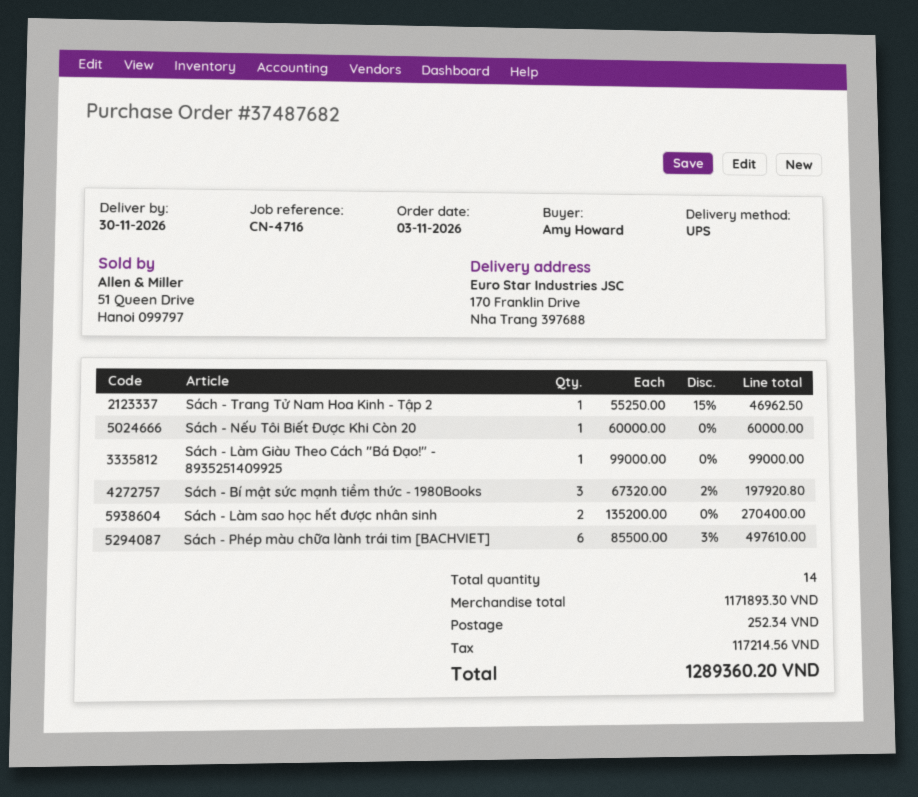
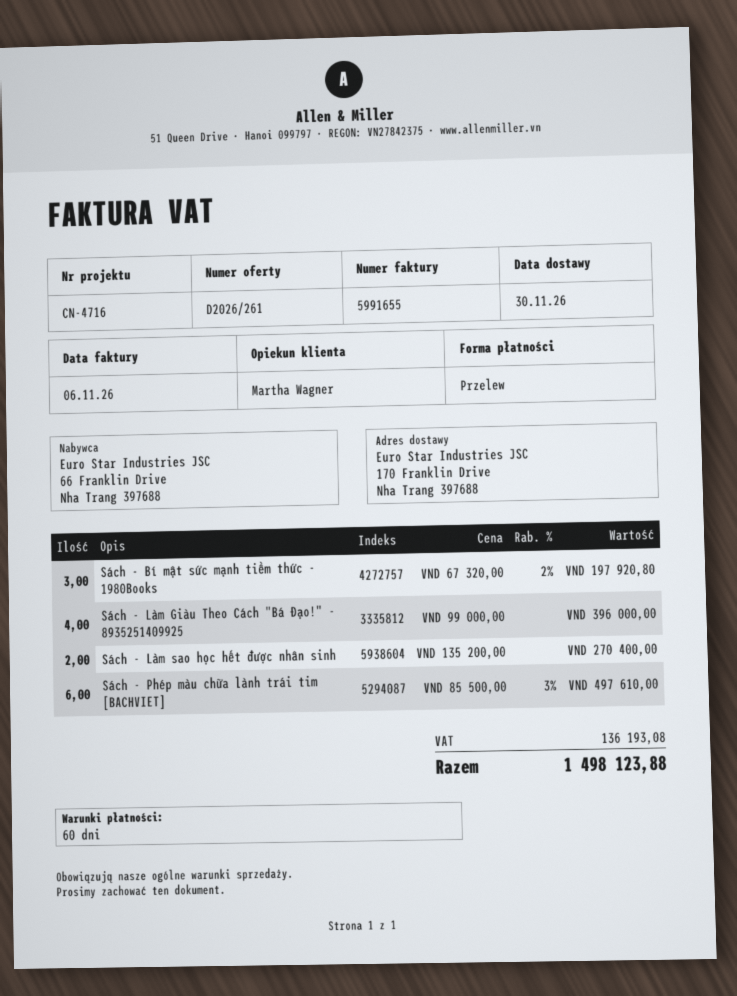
Sách - Trang Tử Nam Hoa Kinh - Tập 2: 1 x 55250.00 - 15% = 46962.50 -> none
Sách - Nếu Tôi Biết Được Khi Còn 20: 1 x 60000.00 = 60000.00 -> none
Sách - Làm Giàu Theo Cách "Bá Đạo!" - 8935251409925: 1 x 99000.00 = 99000.00 -> 4 x 99000.00 = 396000.00
shipping: 252.34 -> none
tax: 117214.56 -> 136193.08
total: 1289360.20 -> 1498123.88

